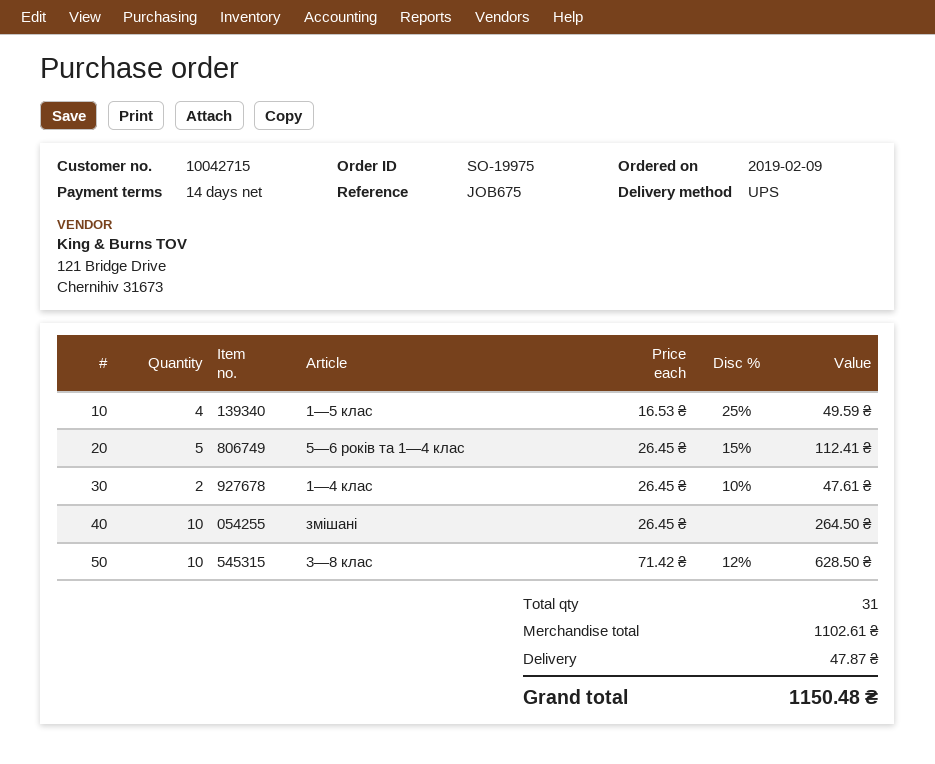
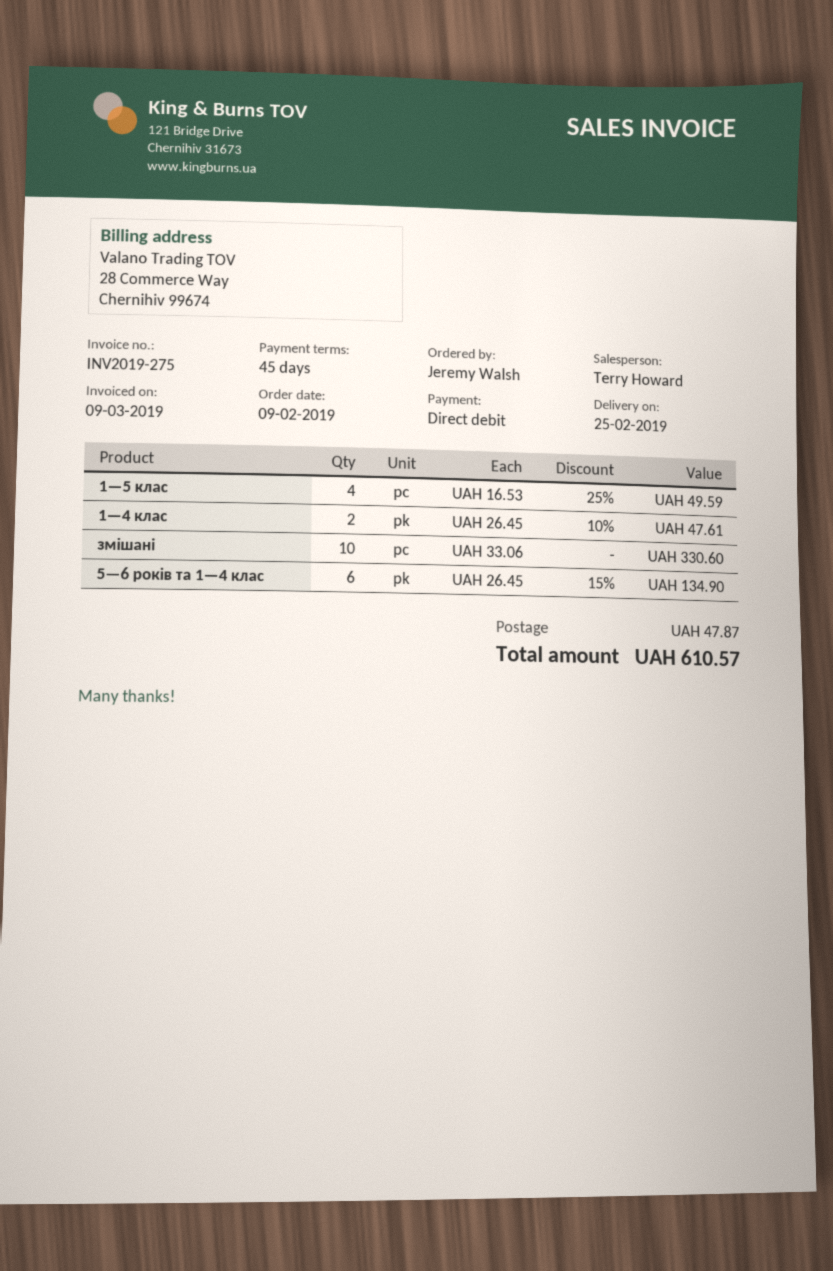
payment terms: 14 days -> 45 days
5—6 років та 1—4 клас: 5 x 26.45 - 15% = 112.41 -> 6 x 26.45 - 15% = 134.90
змішані: 10 x 26.45 = 264.50 -> 10 x 33.06 = 330.60
3—8 клас: 10 x 71.42 - 12% = 628.50 -> none
total: 1150.48 -> 610.57

